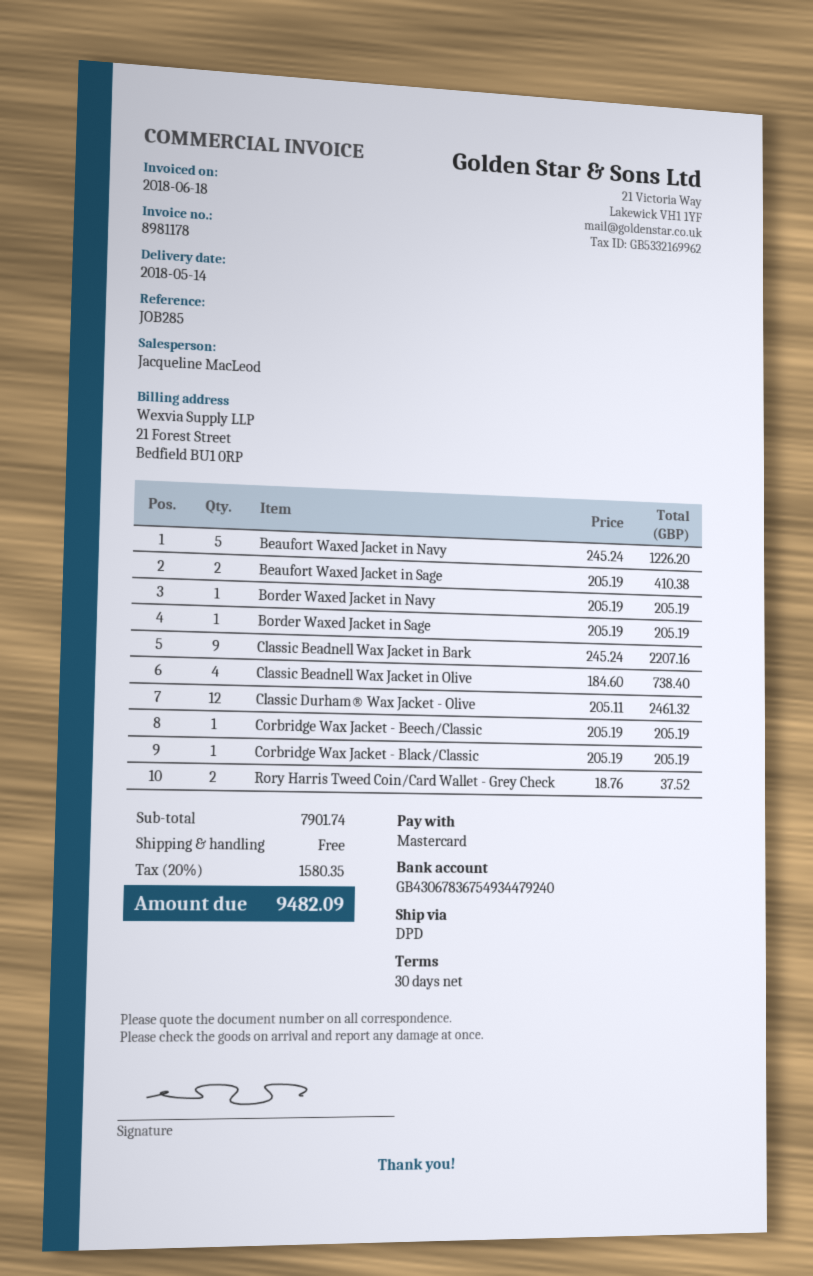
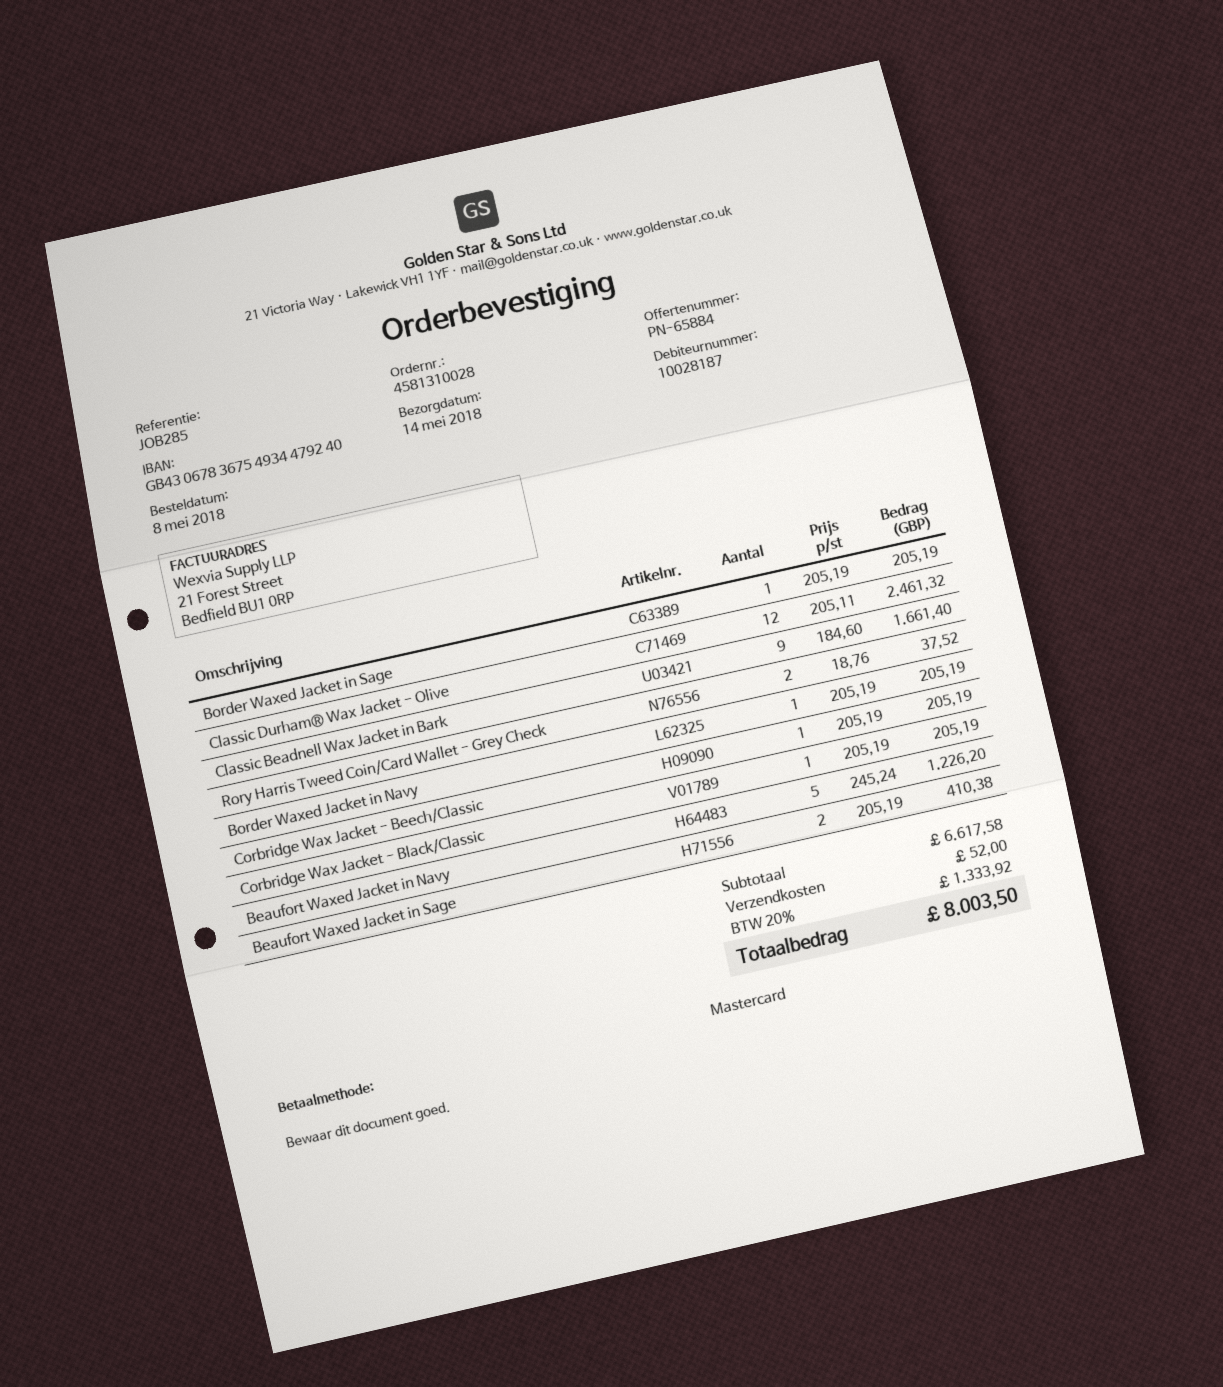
Classic Beadnell Wax Jacket in Bark: 9 x 245.24 = 2207.16 -> 9 x 184.60 = 1661.40
Classic Beadnell Wax Jacket in Olive: 4 x 184.60 = 738.40 -> none
subtotal: 7901.74 -> 6617.58
shipping: 0.00 -> 52.00
tax: 20% = 1580.35 -> 20% = 1333.92
total: 9482.09 -> 8003.50

